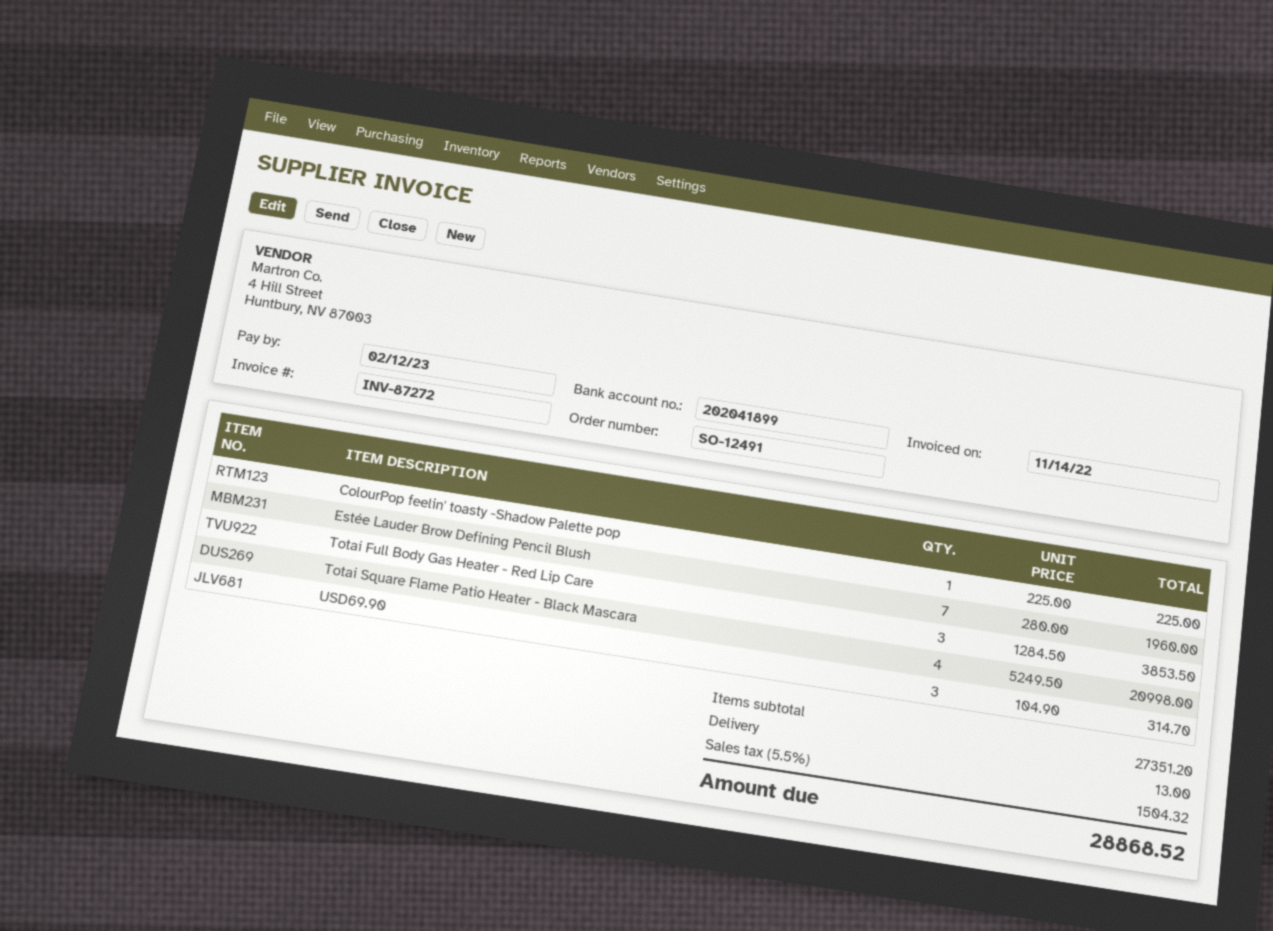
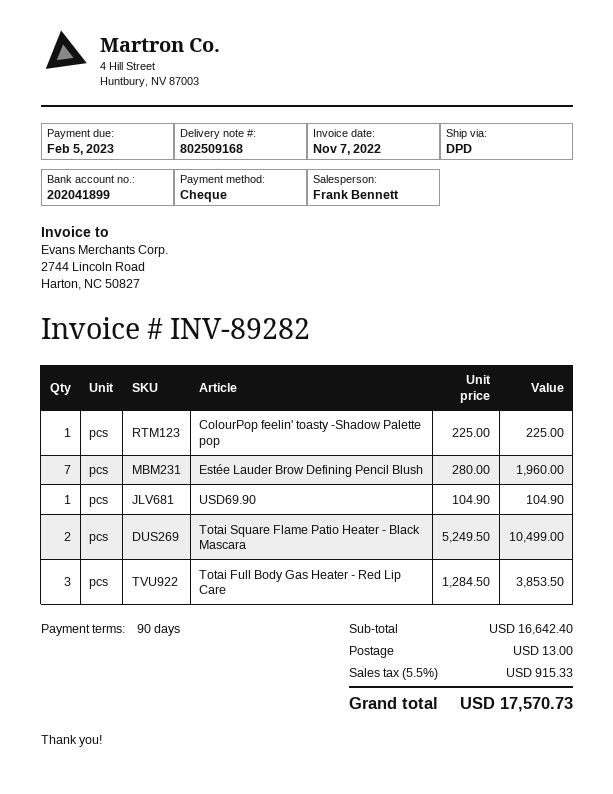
invoice number: INV-87272 -> INV-89282
invoice date: 2022-11-14 -> 2022-11-07
due date: 2023-02-12 -> 2023-02-05
Totai Square Flame Patio Heater - Black Mascara: 4 x 5249.50 = 20998.00 -> 2 x 5249.50 = 10499.00
USD69.90: 3 x 104.90 = 314.70 -> 1 x 104.90 = 104.90
subtotal: 27351.20 -> 16642.40
tax: 5.5% = 1504.32 -> 5.5% = 915.33
total: 28868.52 -> 17570.73

